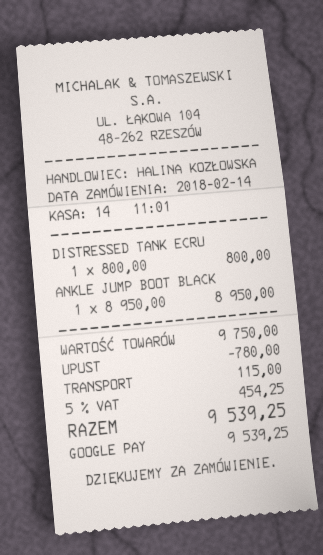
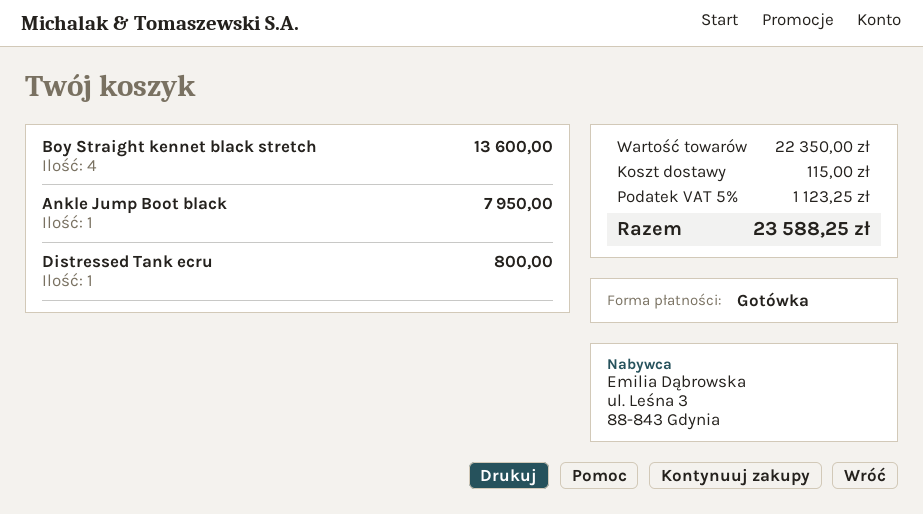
payment method: Google Pay -> cash
ANKLE JUMP BOOT BLACK: 1 for 8950.00 -> 1 for 7950.00
Boy Straight kennet black stretch: none -> 4 for 13600.00
subtotal: 9750.00 -> 22350.00
discount: 780.00 -> none
tax: 5% = 454.25 -> 5% = 1123.25
total: 9539.25 -> 23588.25

